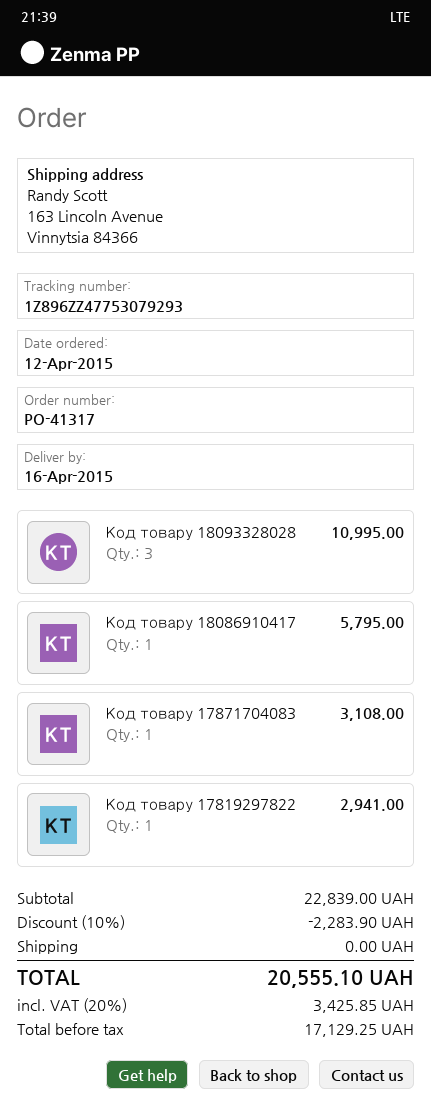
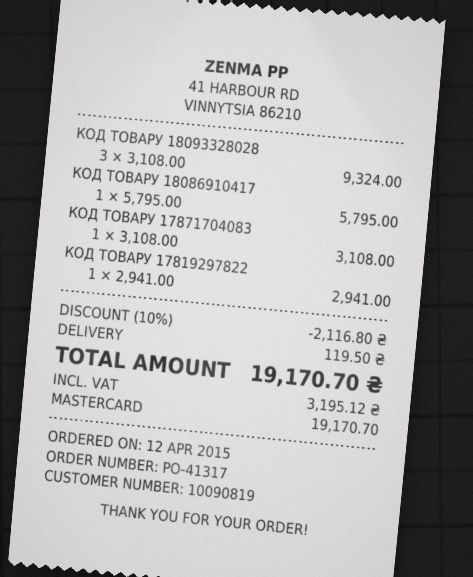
Код товару 18093328028: 3 for 10995.00 -> 3 for 9324.00
discount: 10% = 2283.90 -> 10% = 2116.80
shipping: 0.00 -> 119.50
tax: 3425.85 -> 3195.12
total: 20555.10 -> 19170.70

